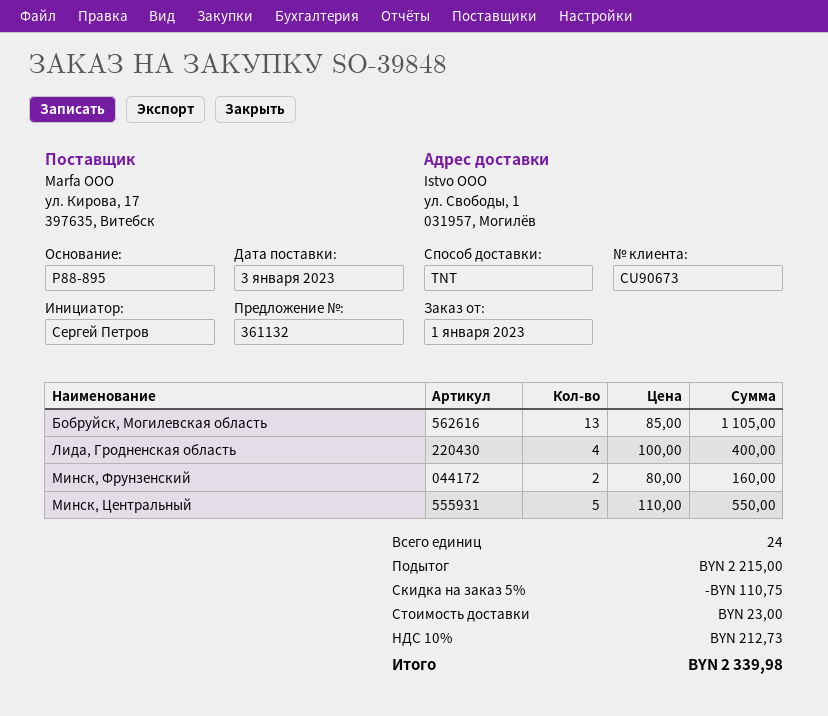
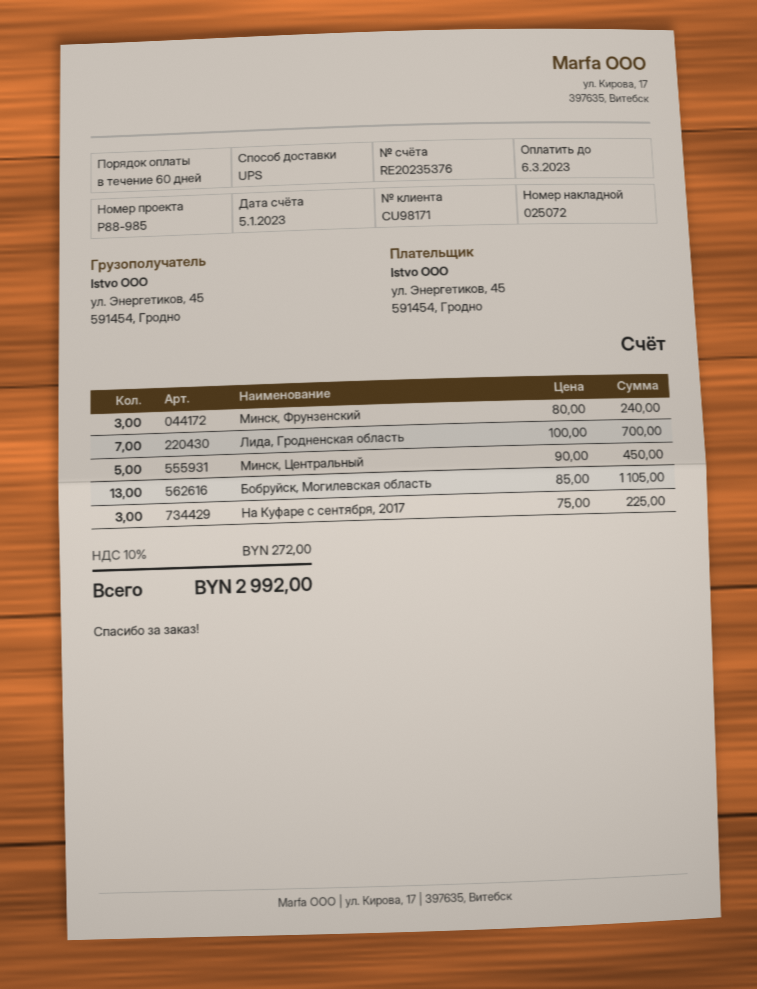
customer number: CU90673 -> CU98171
reference: P88-895 -> P88-985
shipping method: TNT -> UPS
ship to: ул. Свободы, 1, 031957, Могилёв -> ул. Энергетиков, 45, 591454, Гродно
Лида, Гродненская область: 4 x 100.00 = 400.00 -> 7 x 100.00 = 700.00
Минск, Фрунзенский: 2 x 80.00 = 160.00 -> 3 x 80.00 = 240.00
Минск, Центральный: 5 x 110.00 = 550.00 -> 5 x 90.00 = 450.00
На Куфаре с сентября, 2017: none -> 3 x 75.00 = 225.00
discount: 5% = 110.75 -> none
shipping: 23.00 -> none
tax: 10% = 212.73 -> 10% = 272.00
total: 2339.98 -> 2992.00

